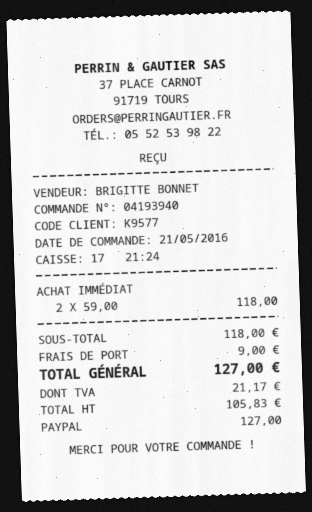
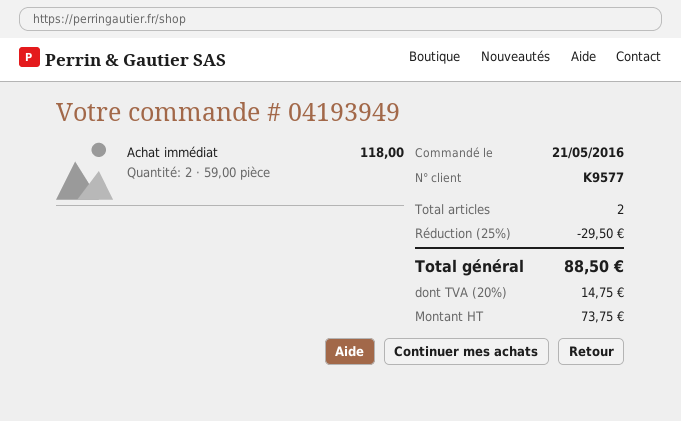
order number: 04193940 -> 04193949
discount: none -> 25% = 29.50
shipping: 9.00 -> none
net: 105.83 -> 73.75
tax: 21.17 -> 14.75
total: 127.00 -> 88.50

